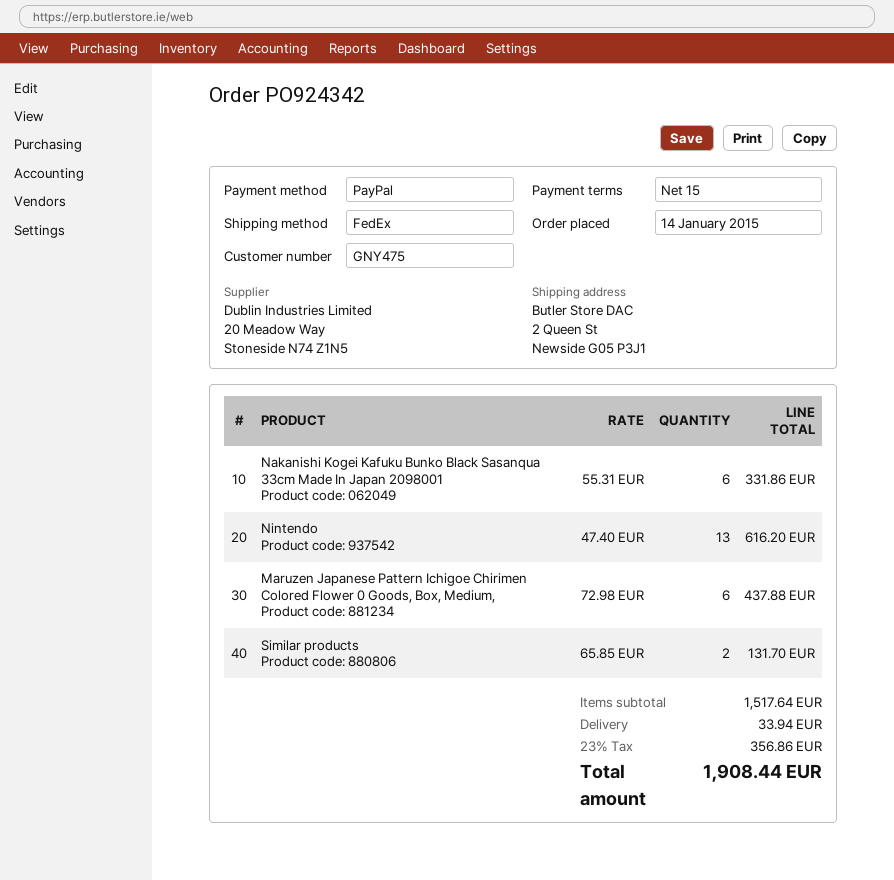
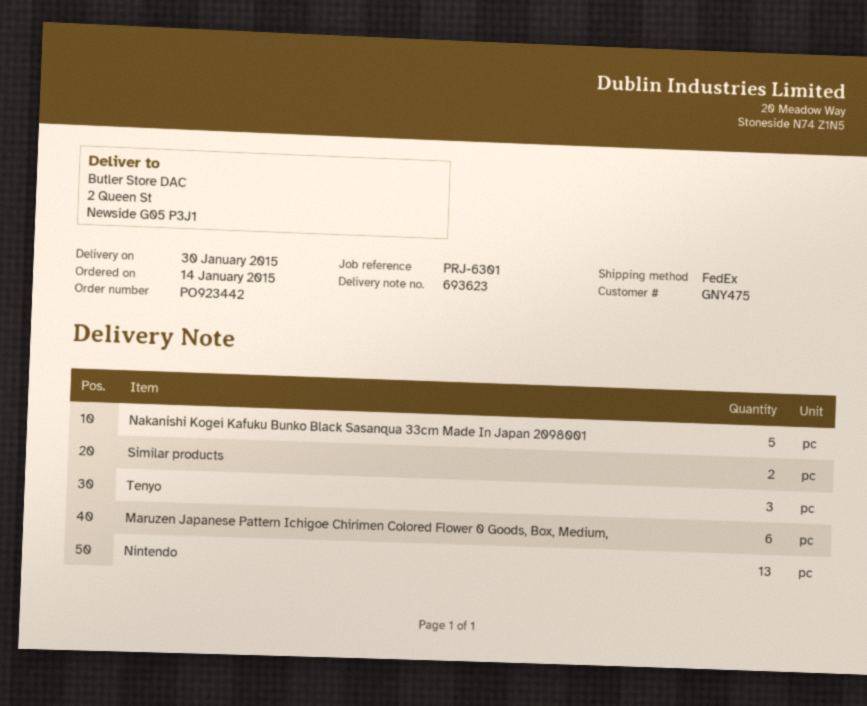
order number: PO924342 -> PO923442
Nakanishi Kogei Kafuku Bunko Black Sasanqua 33cm Made In Japan 2098001: 6 -> 5
Tenyo: none -> 3

